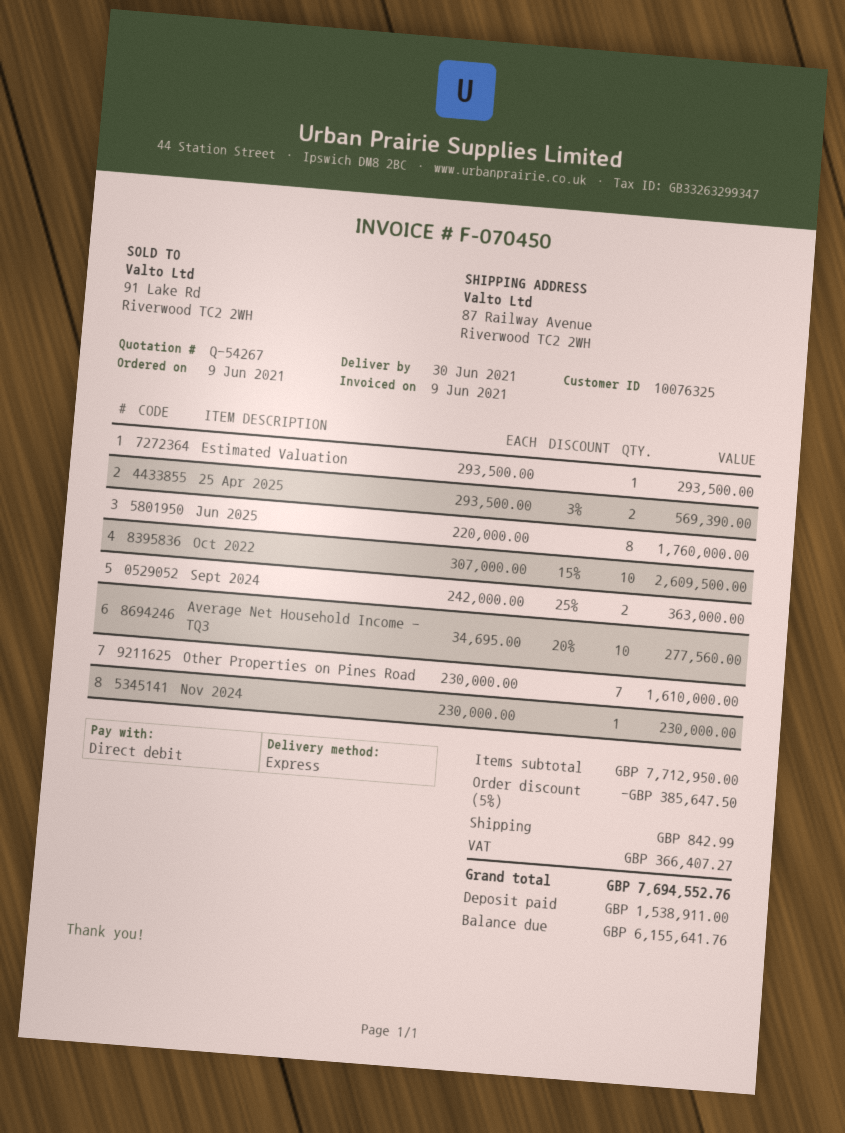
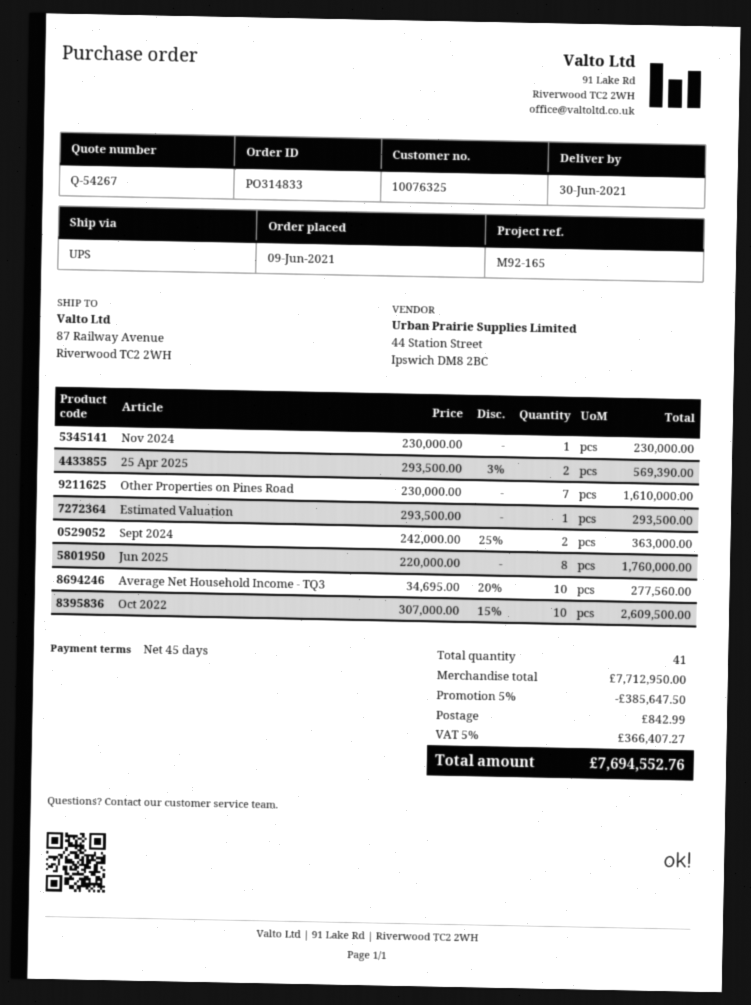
shipping method: express -> UPS

